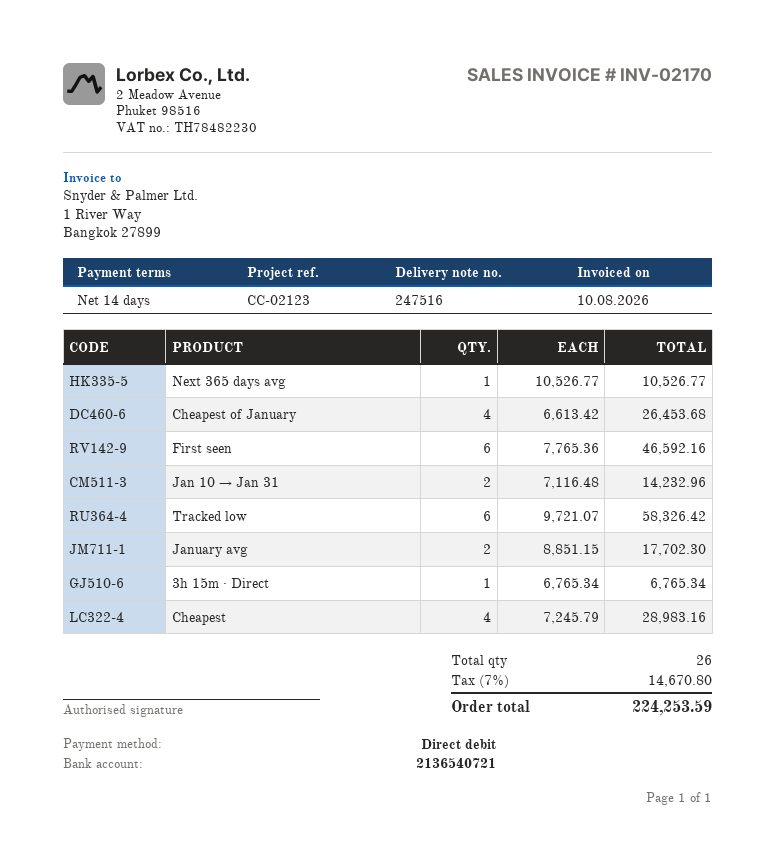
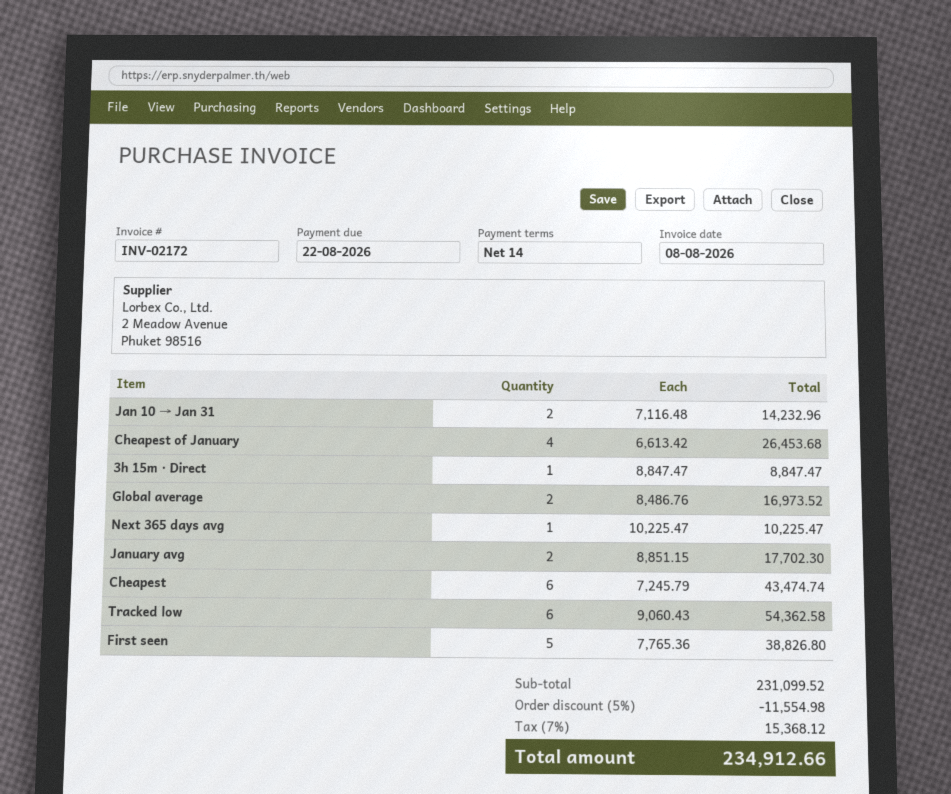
invoice number: INV-02170 -> INV-02172
invoice date: 2026-08-10 -> 2026-08-08
Next 365 days avg: 1 x 10526.77 = 10526.77 -> 1 x 10225.47 = 10225.47
First seen: 6 x 7765.36 = 46592.16 -> 5 x 7765.36 = 38826.80
Tracked low: 6 x 9721.07 = 58326.42 -> 6 x 9060.43 = 54362.58
3h 15m · Direct: 1 x 6765.34 = 6765.34 -> 1 x 8847.47 = 8847.47
Cheapest: 4 x 7245.79 = 28983.16 -> 6 x 7245.79 = 43474.74
Global average: none -> 2 x 8486.76 = 16973.52
discount: none -> 5% = 11554.98
tax: 7% = 14670.80 -> 7% = 15368.12
total: 224253.59 -> 234912.66

